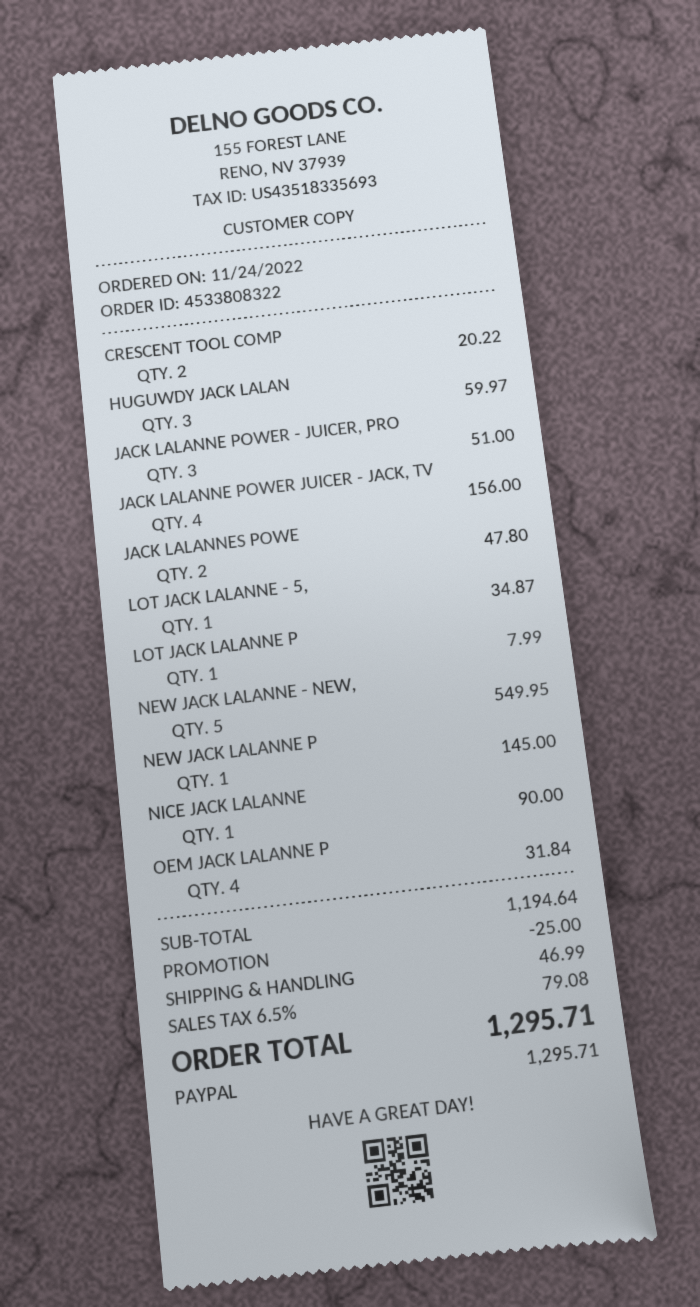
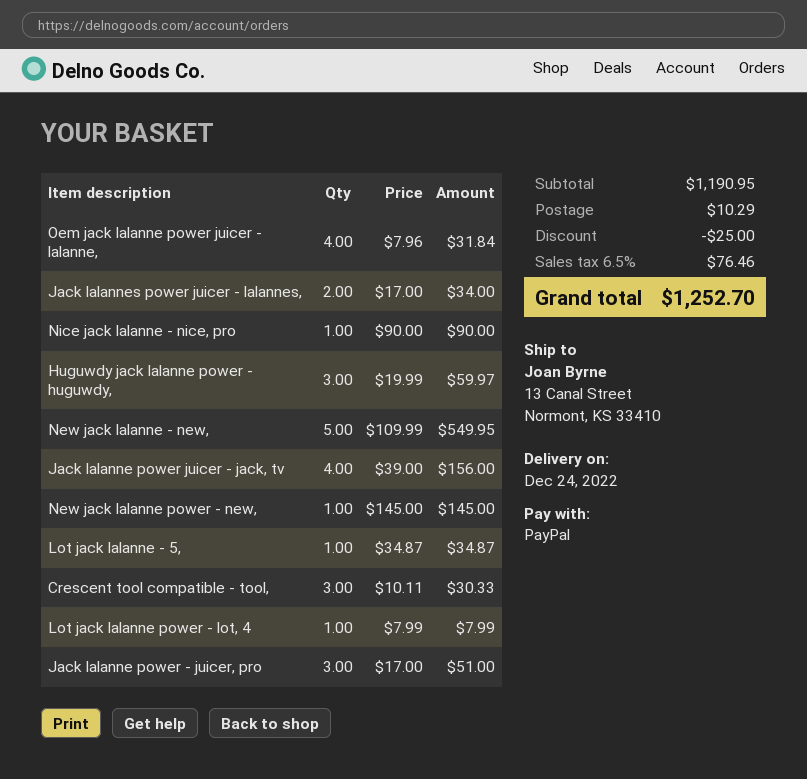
CRESCENT TOOL COMP: 2 for 20.22 -> 3 for 30.33
JACK LALANNES POWE: 2 for 47.80 -> 2 for 34.00
subtotal: 1194.64 -> 1190.95
shipping: 46.99 -> 10.29
tax: 6.5% = 79.08 -> 6.5% = 76.46
total: 1295.71 -> 1252.70

